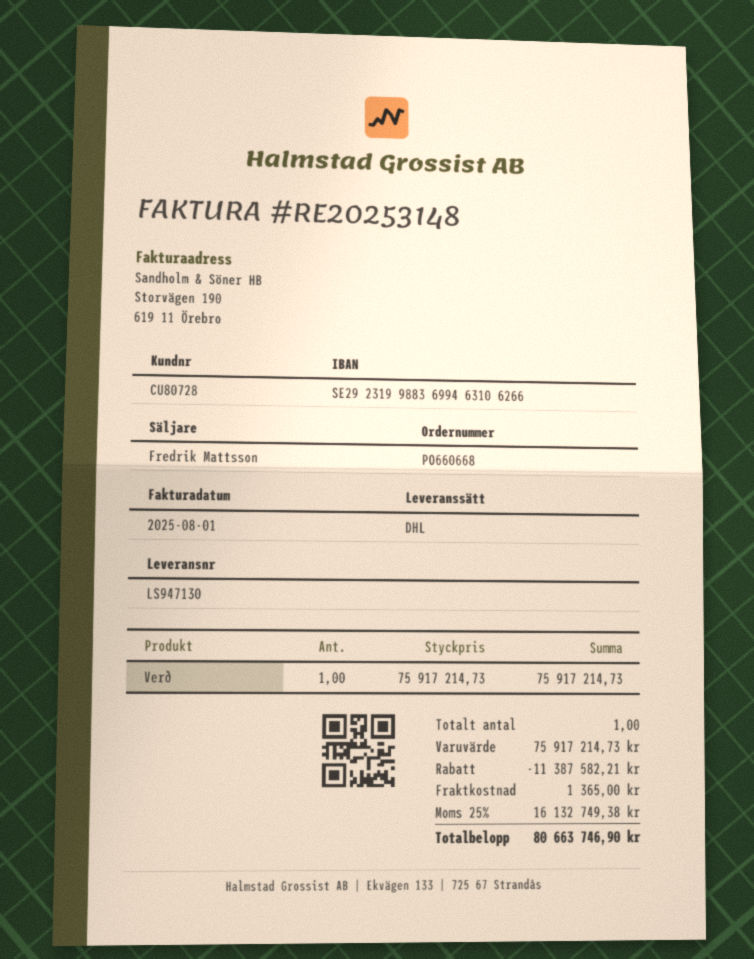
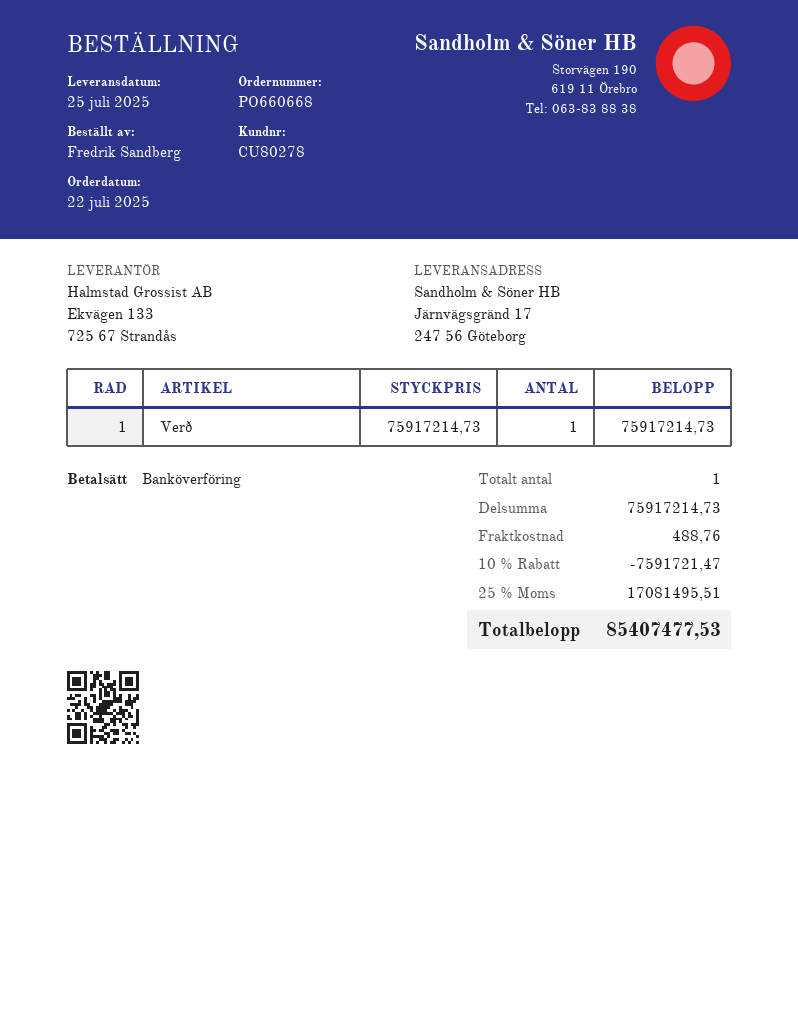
customer number: CU80728 -> CU80278
discount: 11387582.21 -> 7591721.47
shipping: 1365.00 -> 488.76
tax: 25% = 16132749.38 -> 25% = 17081495.51
total: 80663746.90 -> 85407477.53

